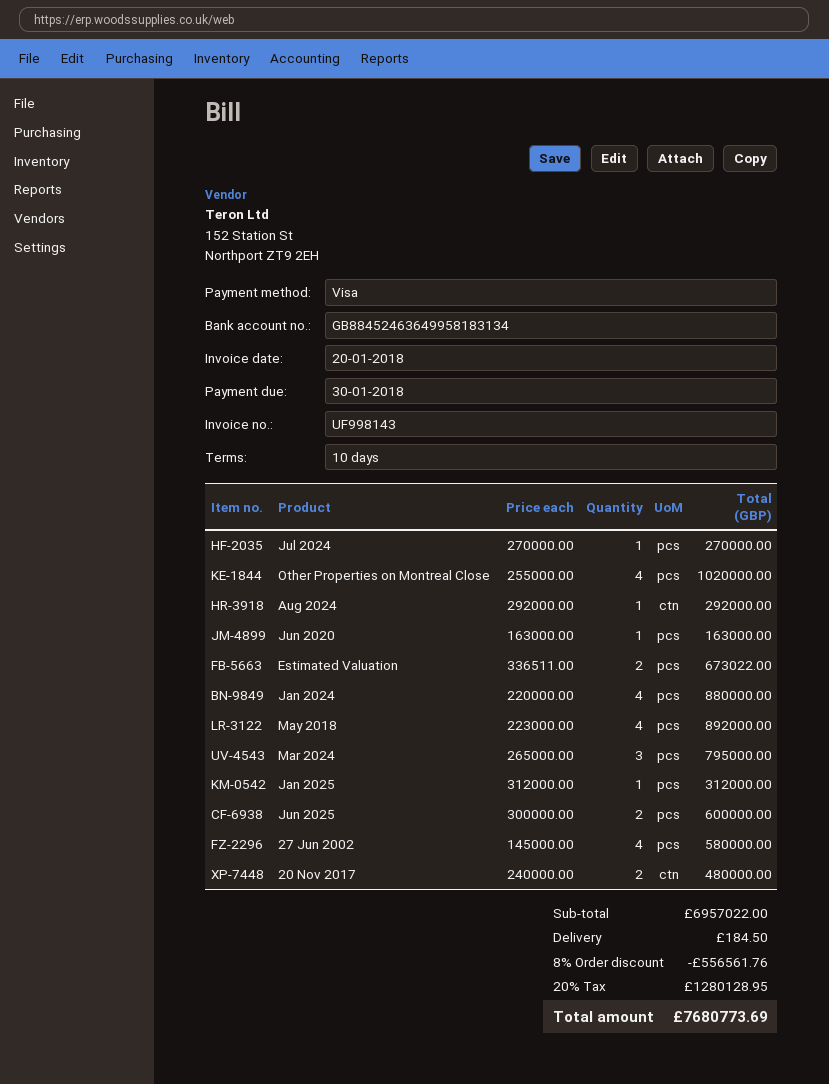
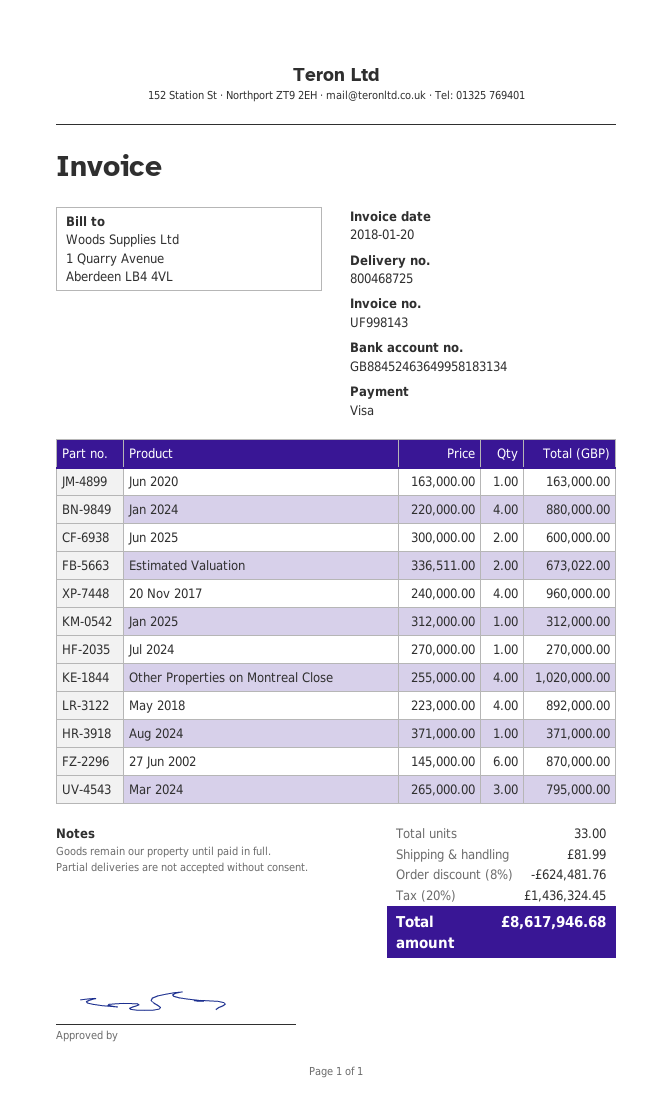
Aug 2024: 1 x 292000.00 = 292000.00 -> 1 x 371000.00 = 371000.00
27 Jun 2002: 4 x 145000.00 = 580000.00 -> 6 x 145000.00 = 870000.00
20 Nov 2017: 2 x 240000.00 = 480000.00 -> 4 x 240000.00 = 960000.00
discount: 8% = 556561.76 -> 8% = 624481.76
shipping: 184.50 -> 81.99
tax: 20% = 1280128.95 -> 20% = 1436324.45
total: 7680773.69 -> 8617946.68

